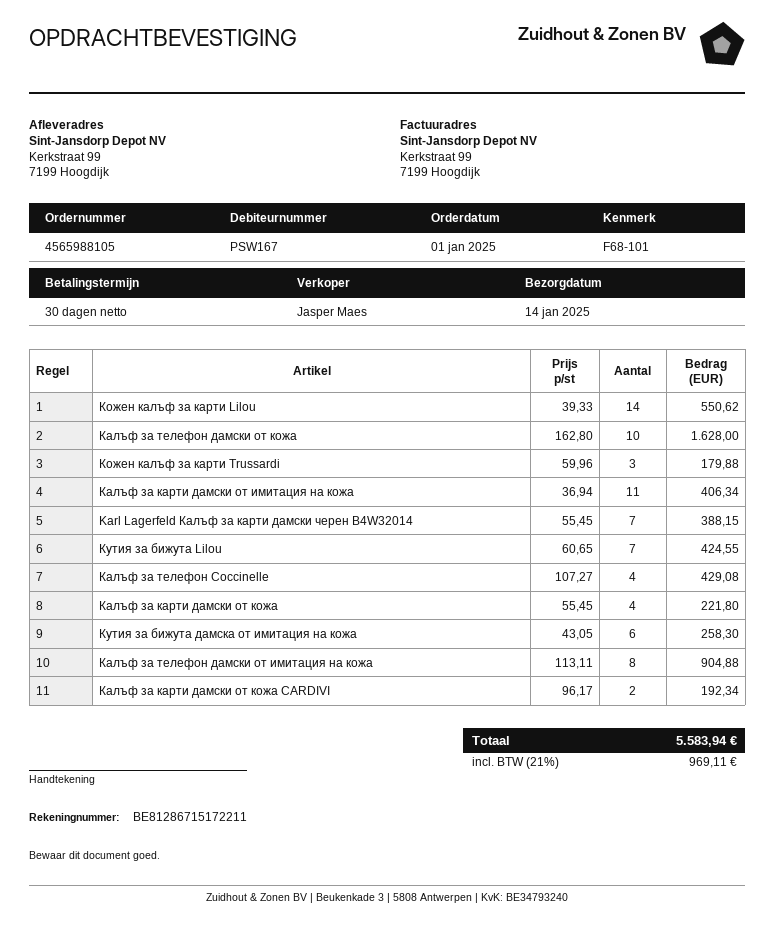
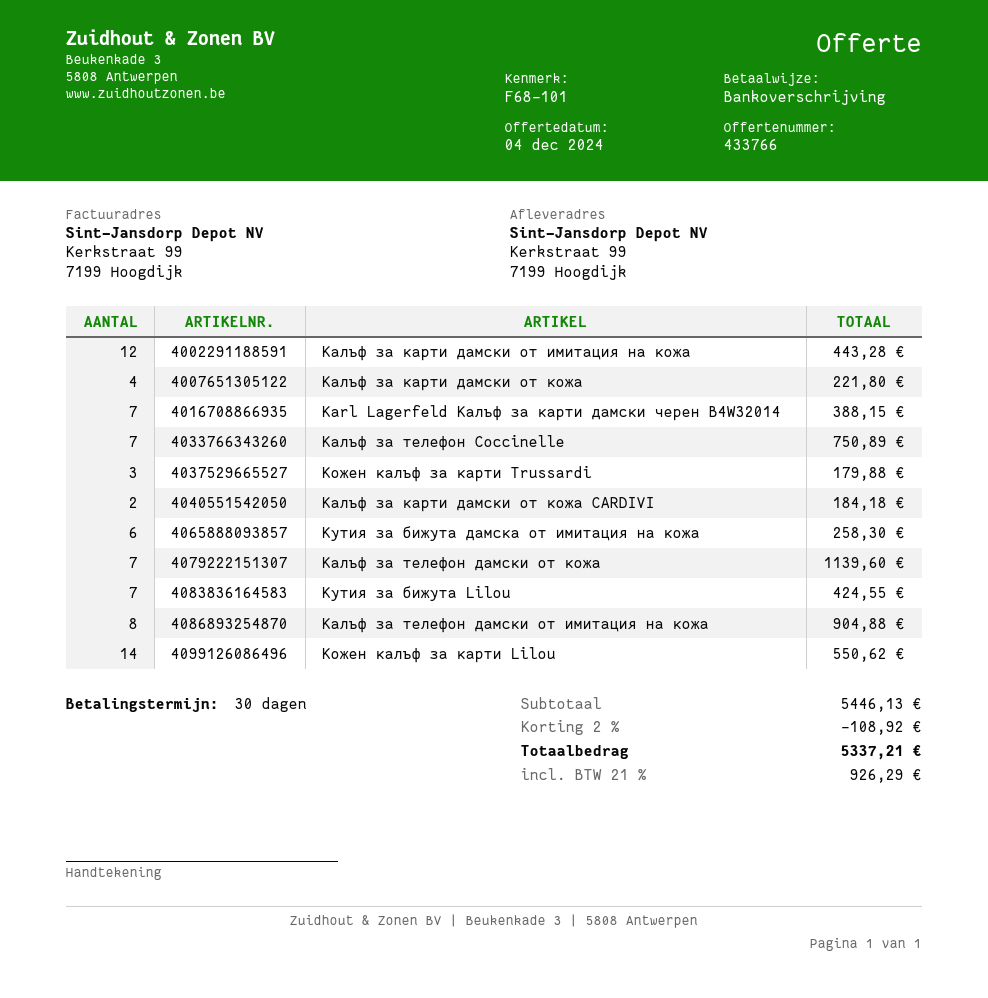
Калъф за телефон дамски от кожа: 10 for 1628.00 -> 7 for 1139.60
Калъф за карти дамски от имитация на кожа: 11 for 406.34 -> 12 for 443.28
Калъф за телефон Coccinelle: 4 for 429.08 -> 7 for 750.89
Калъф за карти дамски от кожа CARDIVI: 2 for 192.34 -> 2 for 184.18
discount: none -> 2% = 108.92
tax: 21% = 969.11 -> 21% = 926.29
total: 5583.94 -> 5337.21

